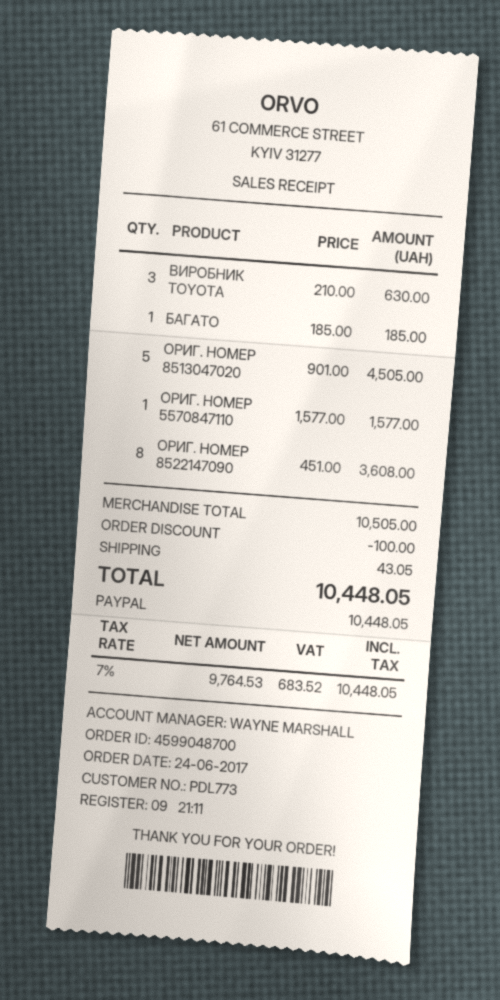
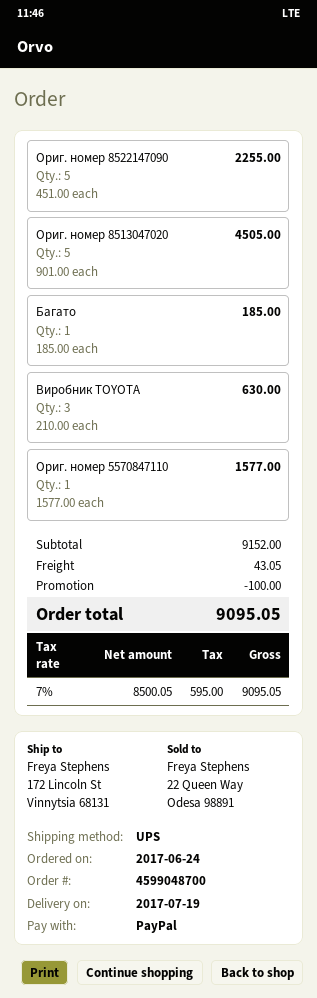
ОРИГ. НОМЕР 8522147090: 8 x 451.00 = 3608.00 -> 5 x 451.00 = 2255.00
subtotal: 10505.00 -> 9152.00
net: 9764.53 -> 8500.05
tax: 7% = 683.52 -> 7% = 595.00
total: 10448.05 -> 9095.05

